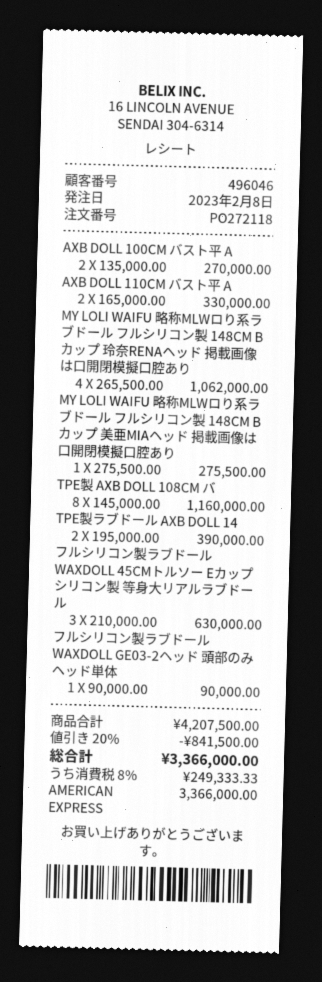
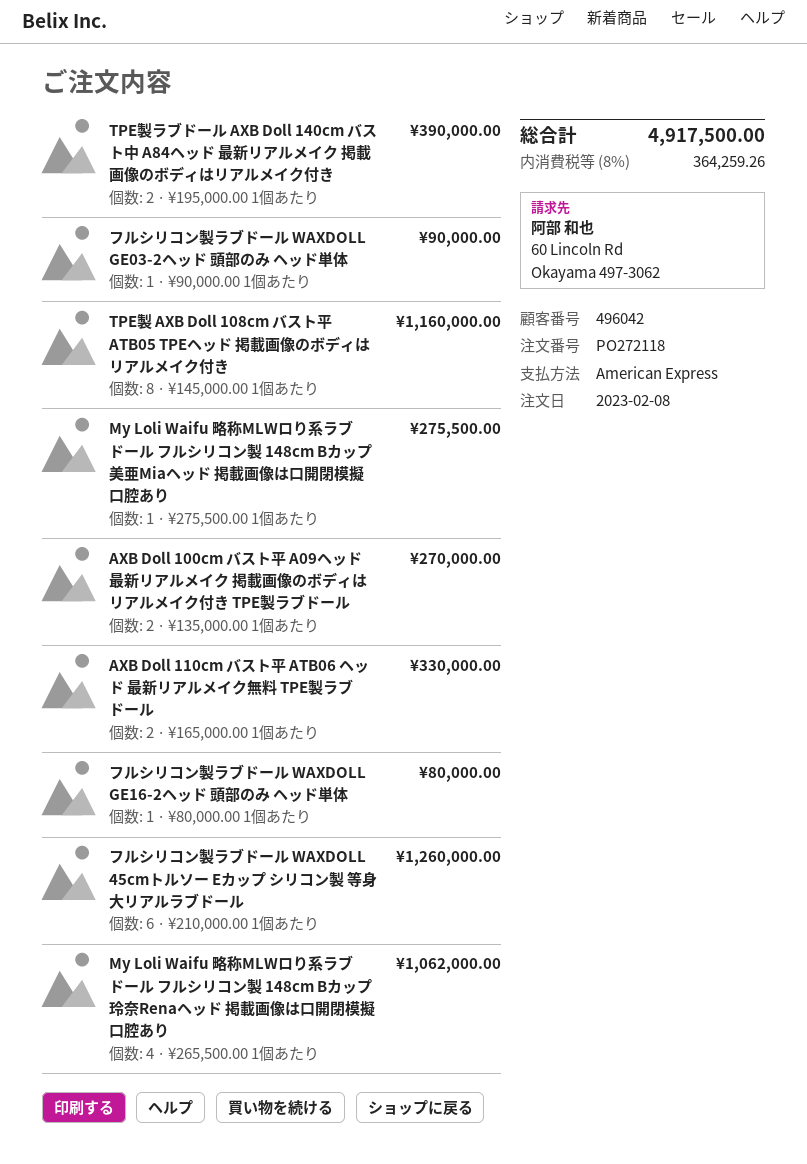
customer number: 496046 -> 496042
フルシリコン製ラブドール WAXDOLL 45CMトルソー Eカップ シリコン製 等身大リアルラブドール: 3 x 210000.00 = 630000.00 -> 6 x 210000.00 = 1260000.00
フルシリコン製ラブドール WAXDOLL GE16-2ヘッド 頭部のみ ヘッド単体: none -> 1 x 80000.00 = 80000.00
discount: 20% = 841500.00 -> none
tax: 8% = 249333.33 -> 8% = 364259.26
total: 3366000.00 -> 4917500.00

